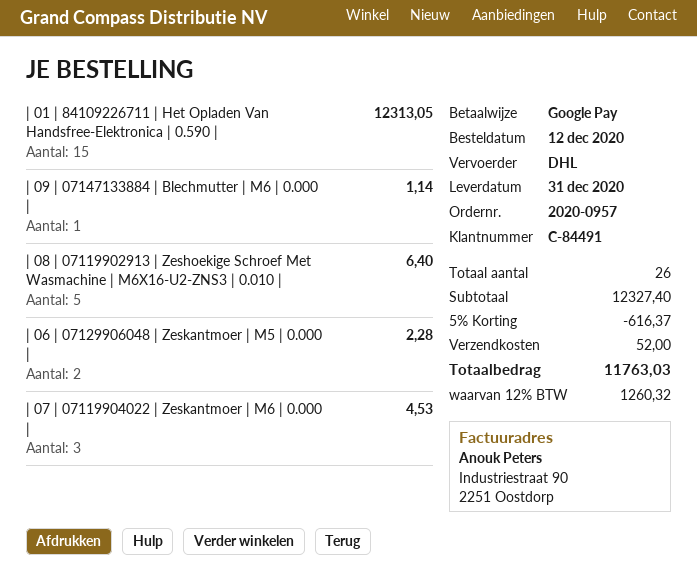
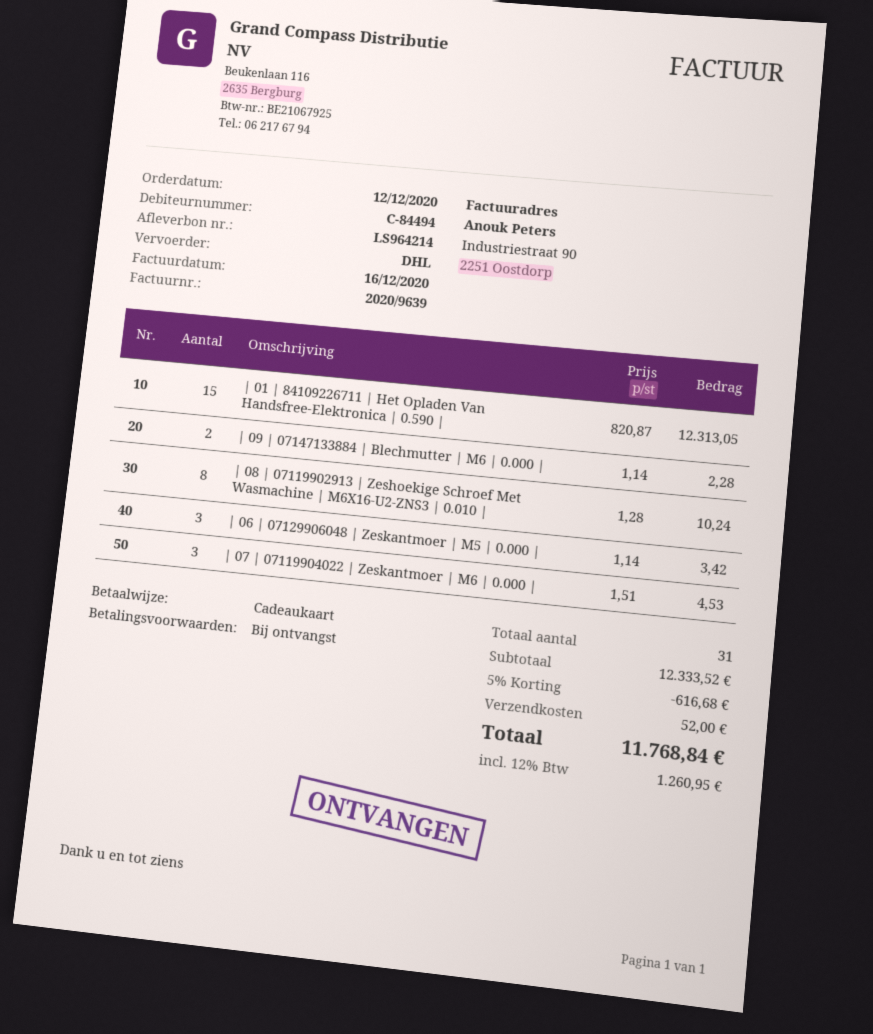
customer number: C-84491 -> C-84494
payment method: Google Pay -> gift card
| 09 | 07147133884 | Blechmutter | M6 | 0.000 |: 1 for 1.14 -> 2 for 2.28
| 08 | 07119902913 | Zeshoekige Schroef Met Wasmachine | M6X16-U2-ZNS3 | 0.010 |: 5 for 6.40 -> 8 for 10.24
| 06 | 07129906048 | Zeskantmoer | M5 | 0.000 |: 2 for 2.28 -> 3 for 3.42
total quantity: 26 -> 31
subtotal: 12327.40 -> 12333.52
discount: 5% = 616.37 -> 5% = 616.68
tax: 12% = 1260.32 -> 12% = 1260.95
total: 11763.03 -> 11768.84

